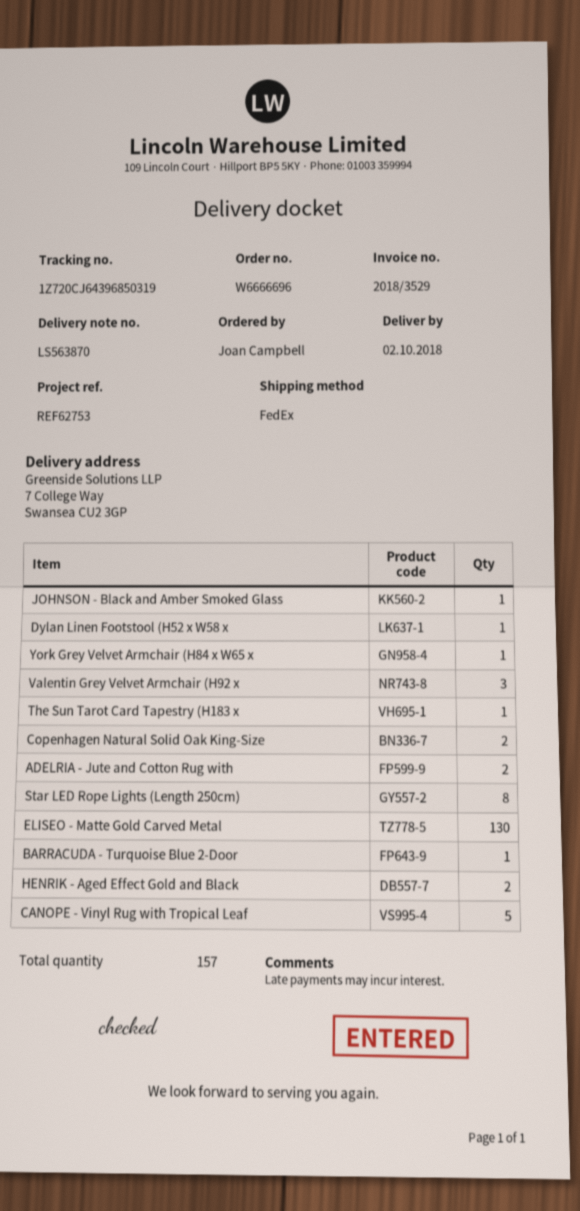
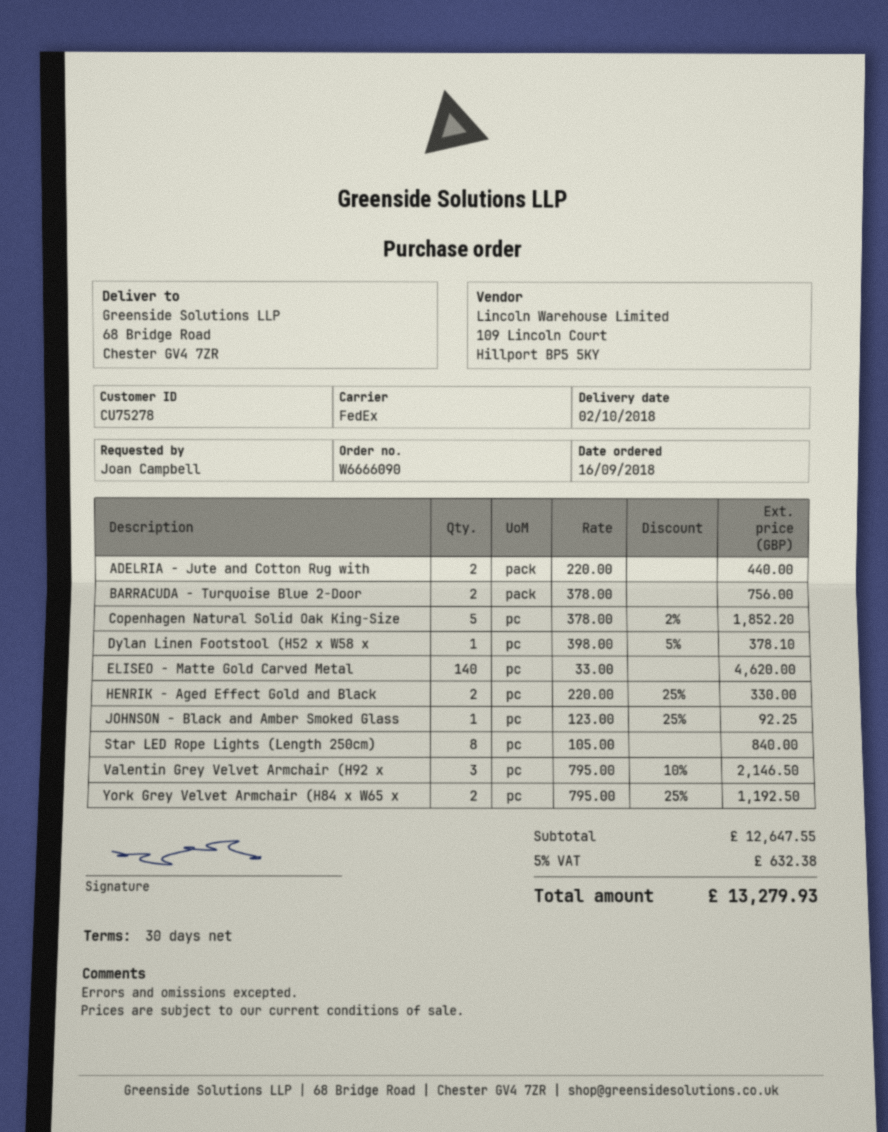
order number: W6666696 -> W6666090
ship to: 7 College Way, Swansea CU2 3GP -> 68 Bridge Road, Chester GV4 7ZR
York Grey Velvet Armchair (H84 x W65 x: 1 -> 2
The Sun Tarot Card Tapestry (H183 x: 1 -> none
Copenhagen Natural Solid Oak King-Size: 2 -> 5
ELISEO - Matte Gold Carved Metal: 130 -> 140
BARRACUDA - Turquoise Blue 2-Door: 1 -> 2
CANOPE - Vinyl Rug with Tropical Leaf: 5 -> none

